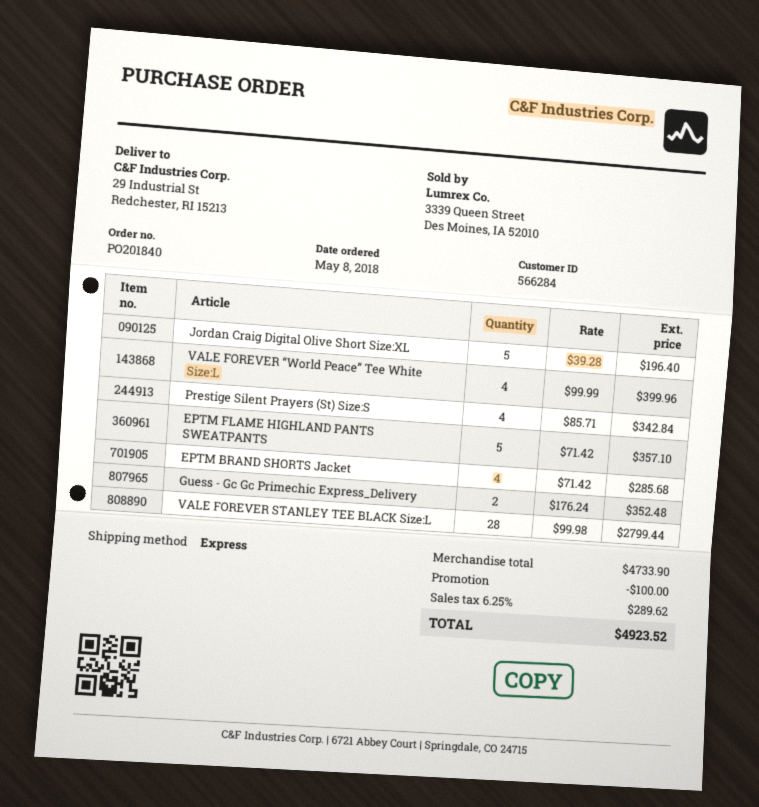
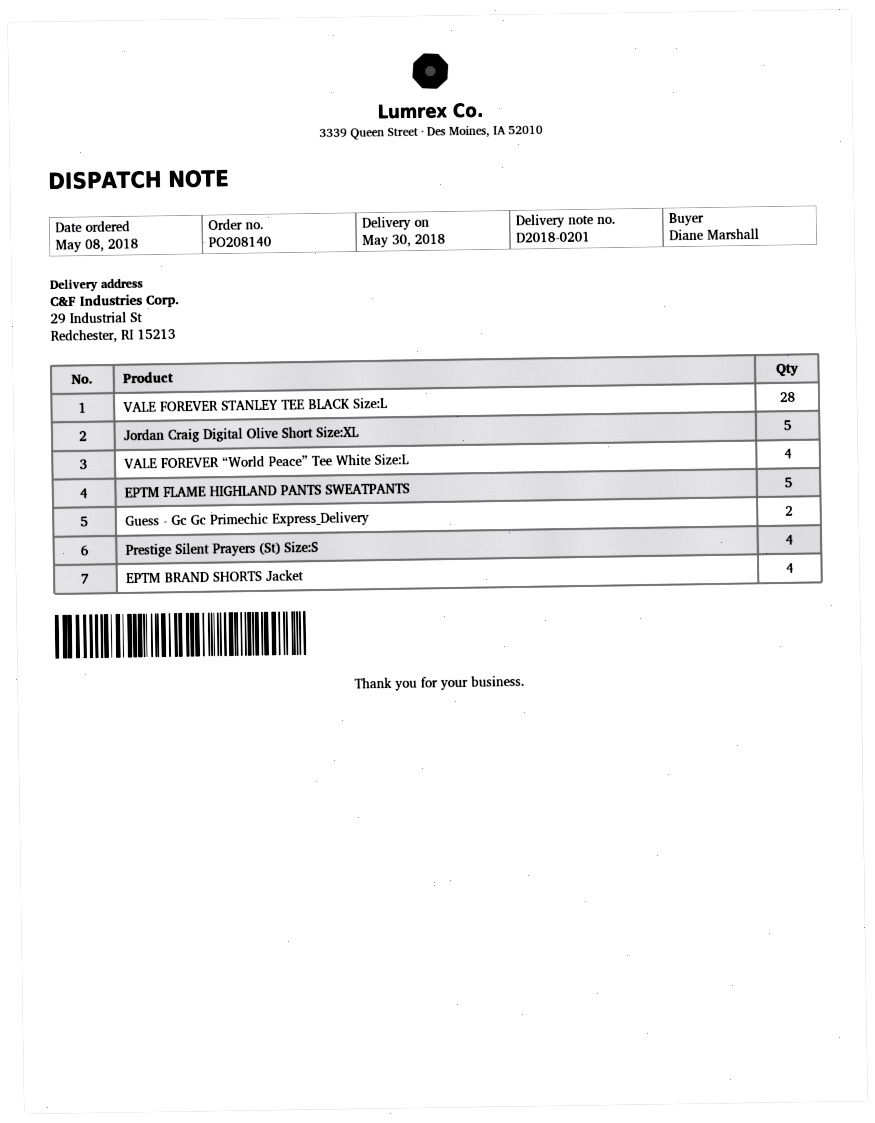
order number: PO201840 -> PO208140

